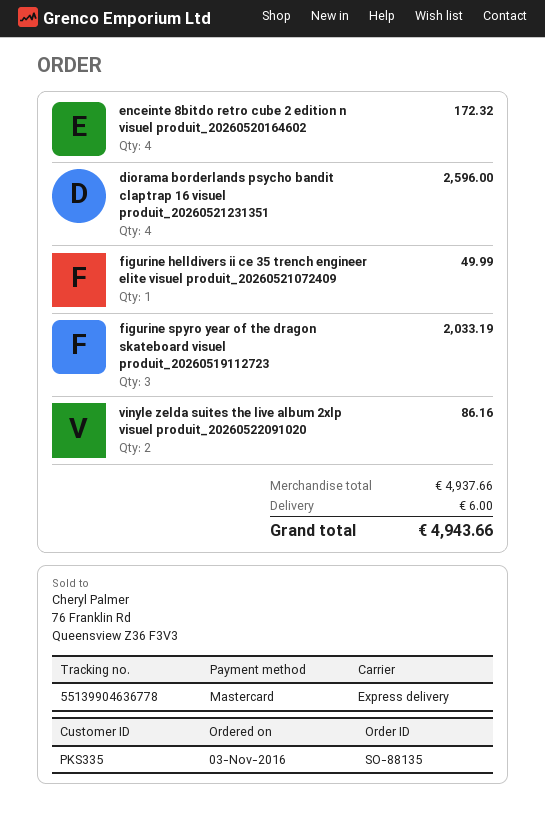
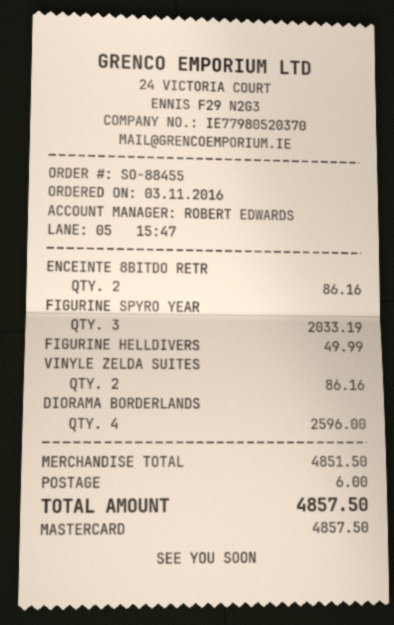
order number: SO-88135 -> SO-88455
enceinte 8bitdo retro cube 2 edition n visuel produit_20260520164602: 4 for 172.32 -> 2 for 86.16
subtotal: 4937.66 -> 4851.50
total: 4943.66 -> 4857.50

